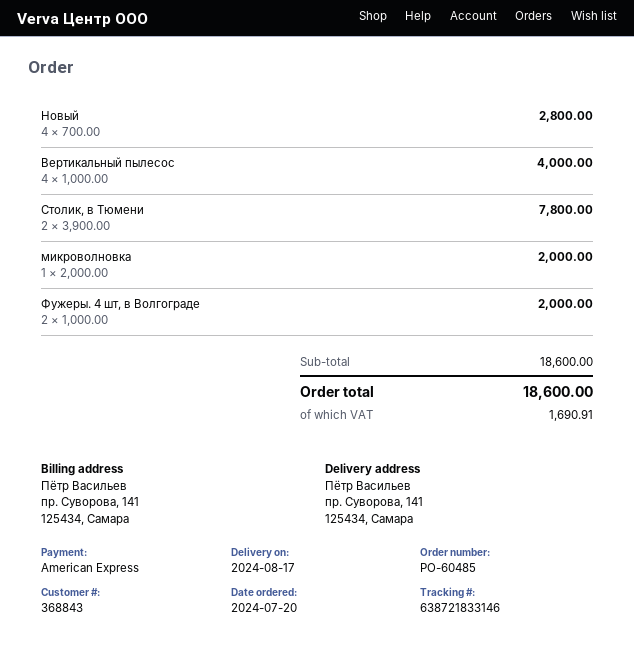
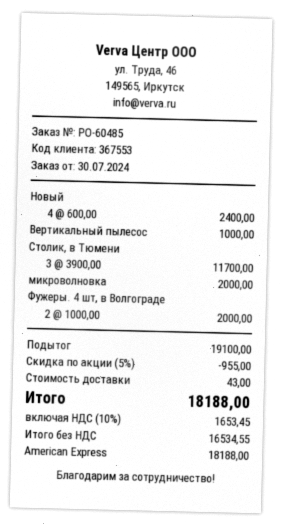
order date: 2024-07-20 -> 2024-07-30
customer number: 368843 -> 367553
Новый: 4 x 700.00 = 2800.00 -> 4 x 600.00 = 2400.00
Вертикальный пылесос: 4 x 1000.00 = 4000.00 -> 1 x 1000.00 = 1000.00
Столик, в Тюмени: 2 x 3900.00 = 7800.00 -> 3 x 3900.00 = 11700.00
subtotal: 18600.00 -> 19100.00
discount: none -> 5% = 955.00
shipping: none -> 43.00
tax: 1690.91 -> 1653.45
total: 18600.00 -> 18188.00

